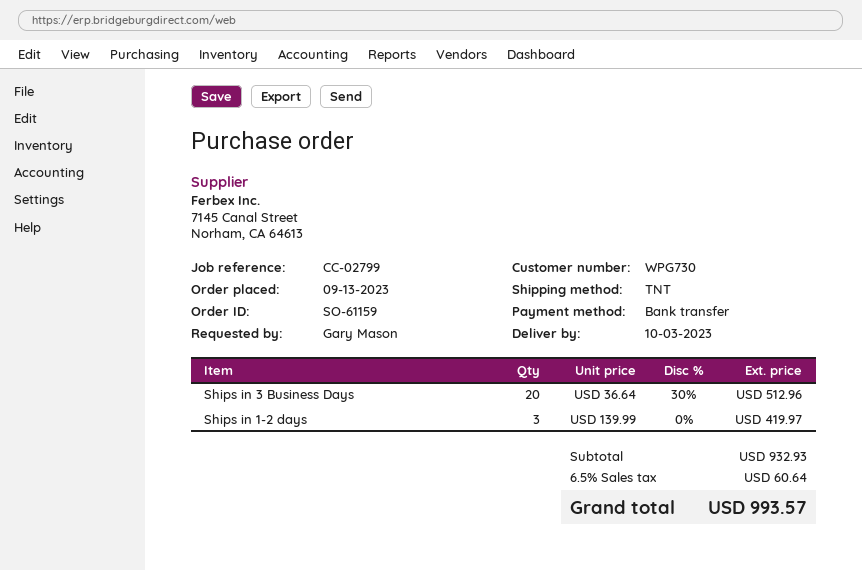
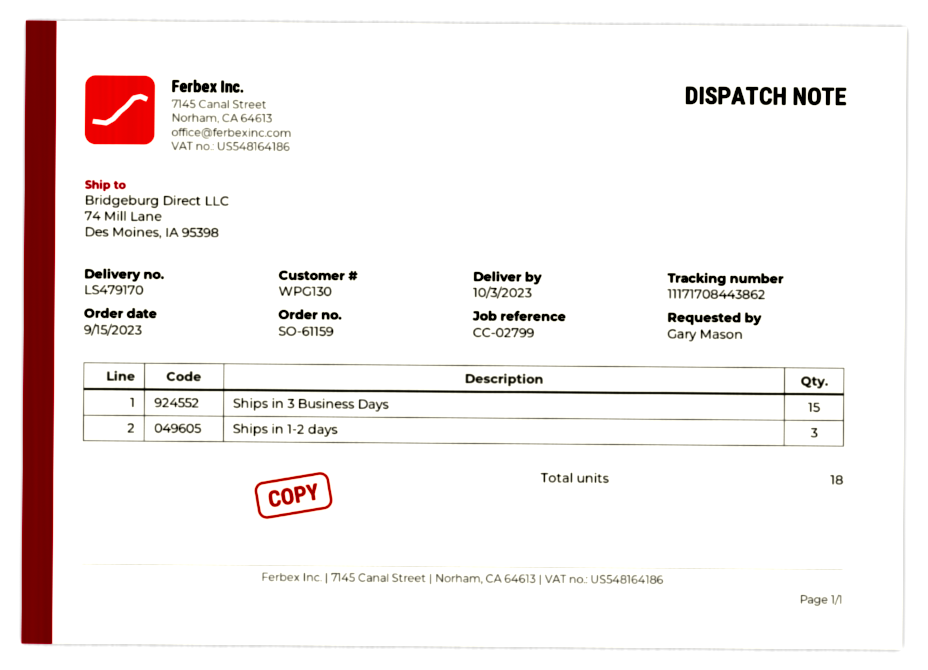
order date: 2023-09-13 -> 2023-09-15
customer number: WPG730 -> WPG130
Ships in 3 Business Days: 20 -> 15

